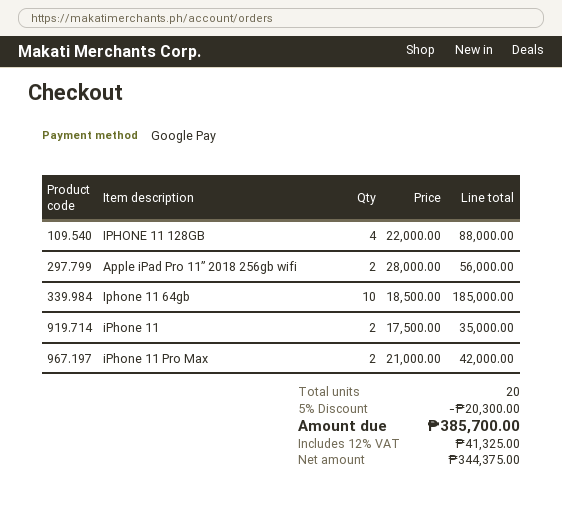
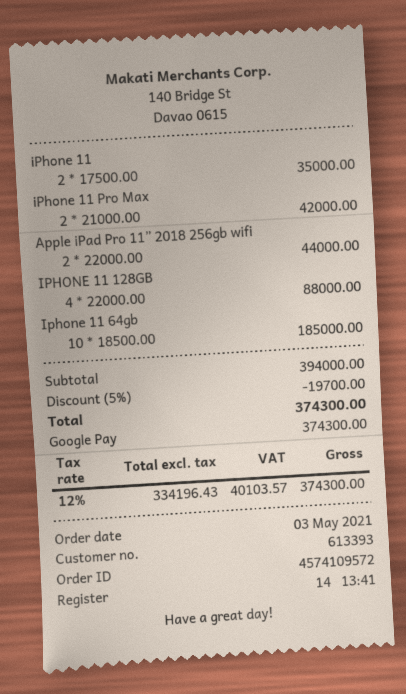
Apple iPad Pro 11” 2018 256gb wifi: 2 x 28000.00 = 56000.00 -> 2 x 22000.00 = 44000.00
discount: 5% = 20300.00 -> 5% = 19700.00
net: 344375.00 -> 334196.43
tax: 12% = 41325.00 -> 12% = 40103.57
total: 385700.00 -> 374300.00

